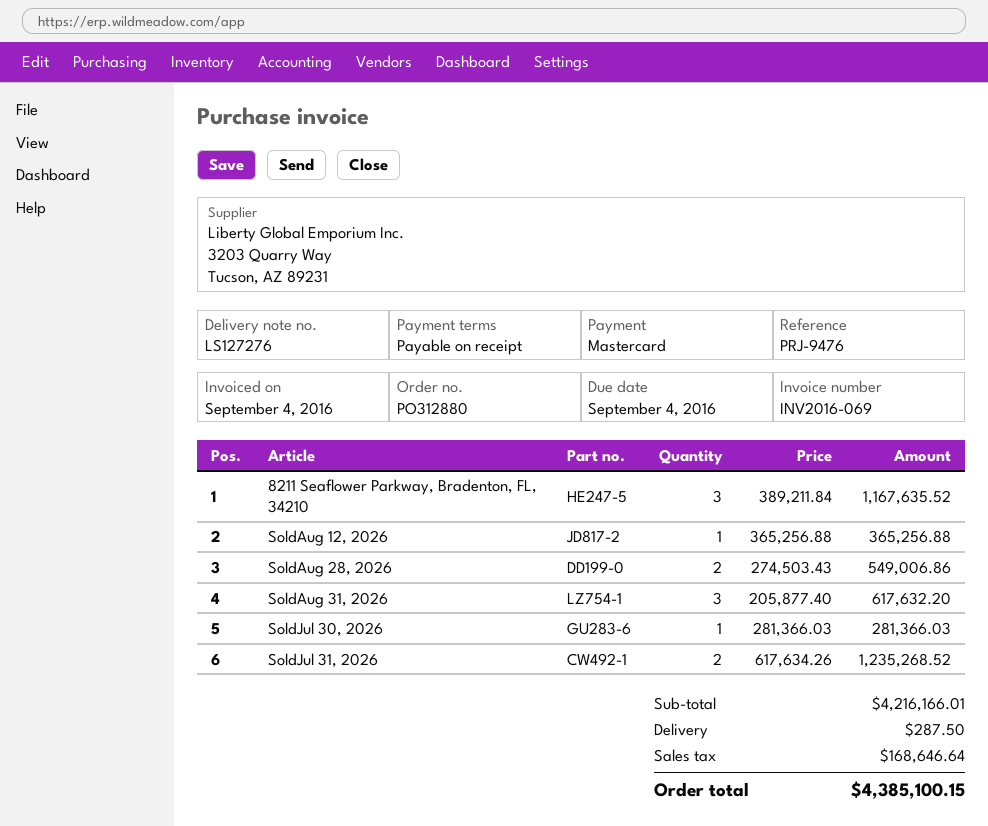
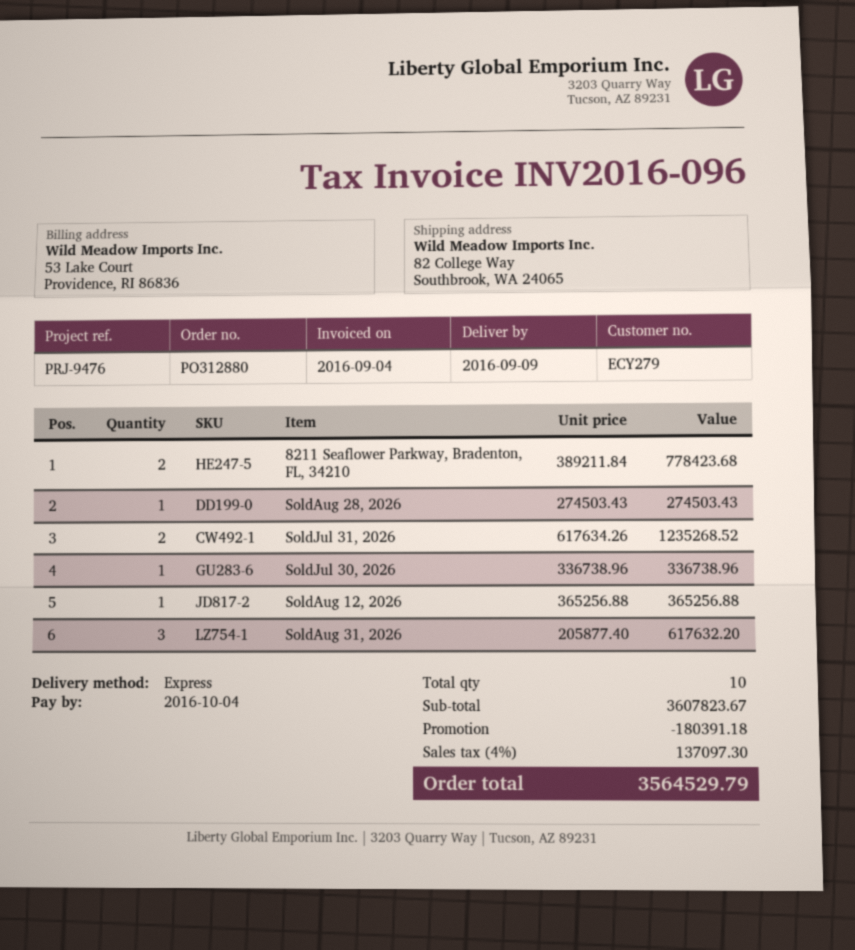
invoice number: INV2016-069 -> INV2016-096
due date: 2016-09-04 -> 2016-10-04
8211 Seaflower Parkway, Bradenton, FL, 34210: 3 x 389211.84 = 1167635.52 -> 2 x 389211.84 = 778423.68
SoldAug 28, 2026: 2 x 274503.43 = 549006.86 -> 1 x 274503.43 = 274503.43
SoldJul 30, 2026: 1 x 281366.03 = 281366.03 -> 1 x 336738.96 = 336738.96
subtotal: 4216166.01 -> 3607823.67
discount: none -> 180391.18
shipping: 287.50 -> none
tax: 168646.64 -> 137097.30
total: 4385100.15 -> 3564529.79

